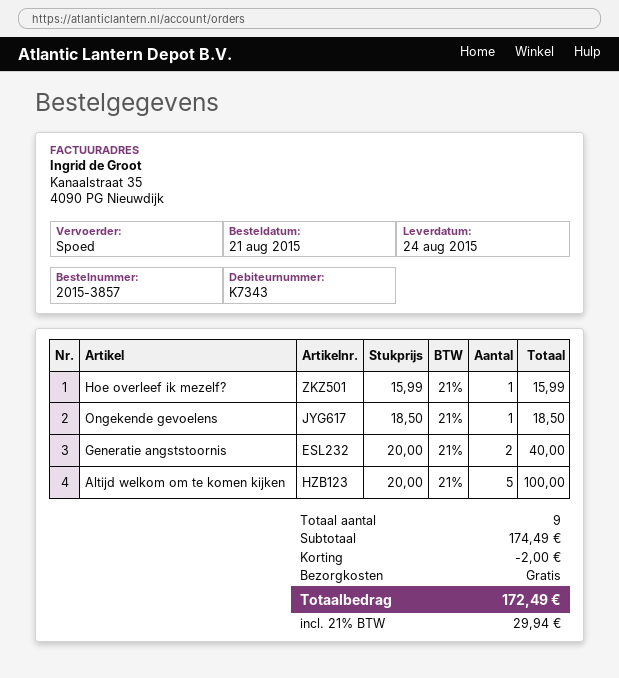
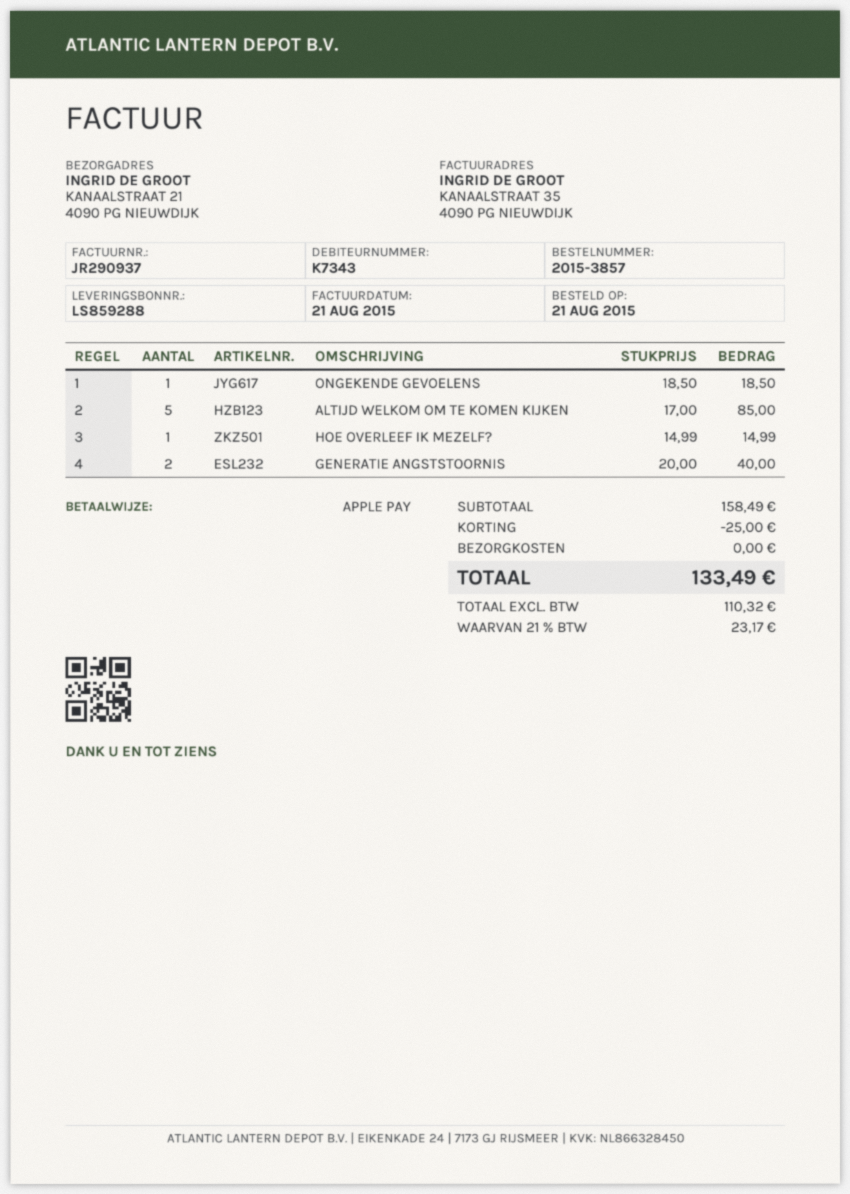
Hoe overleef ik mezelf?: 1 x 15.99 = 15.99 -> 1 x 14.99 = 14.99
Altijd welkom om te komen kijken: 5 x 20.00 = 100.00 -> 5 x 17.00 = 85.00
subtotal: 174.49 -> 158.49
discount: 2.00 -> 25.00
tax: 21% = 29.94 -> 21% = 23.17
total: 172.49 -> 133.49

